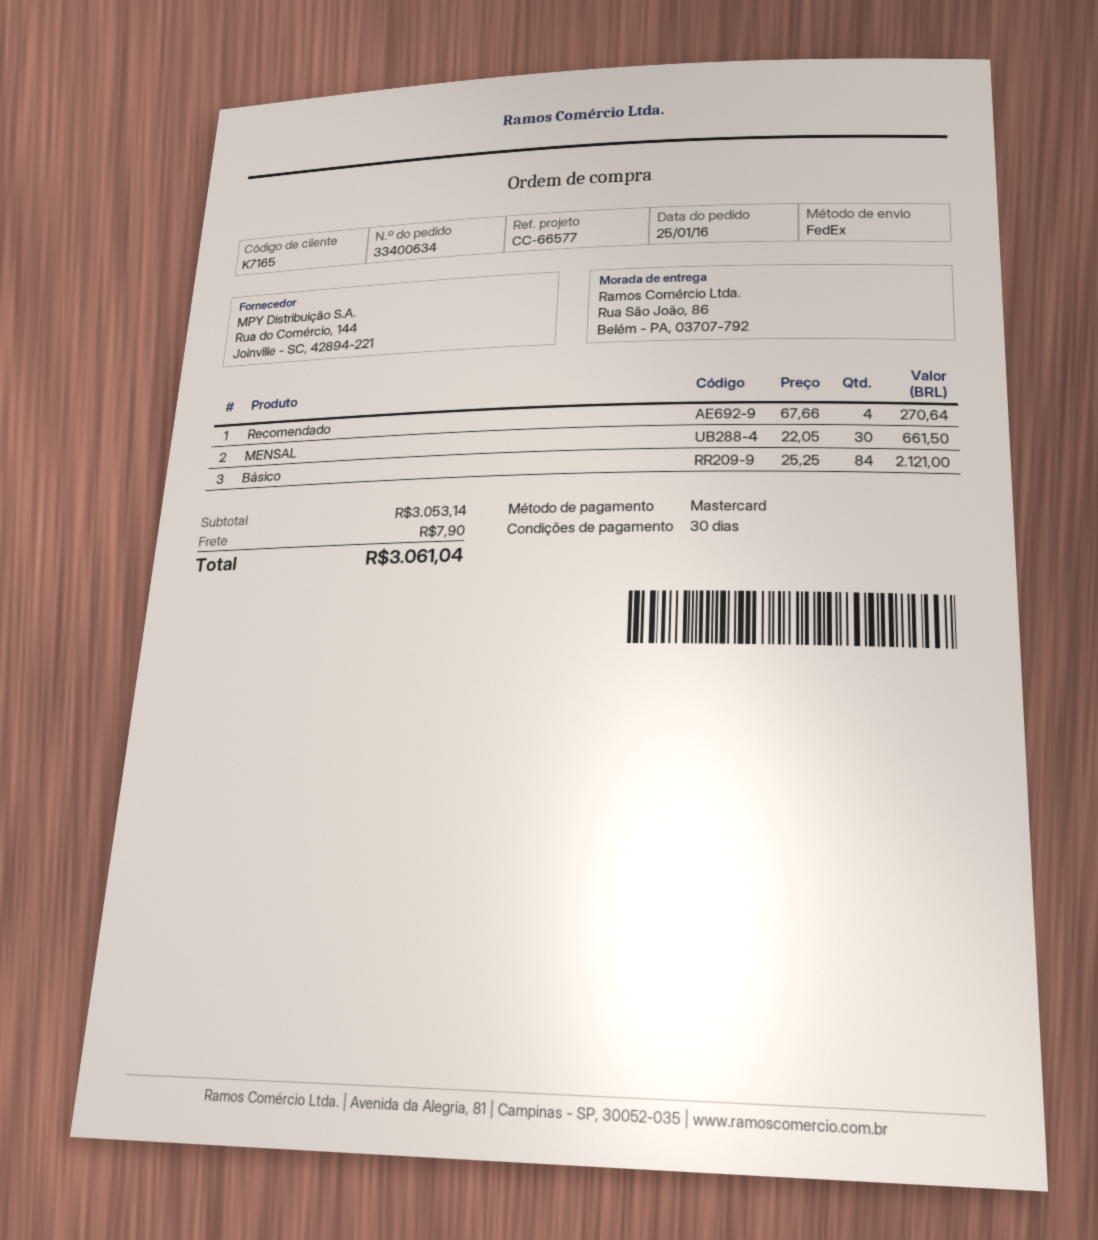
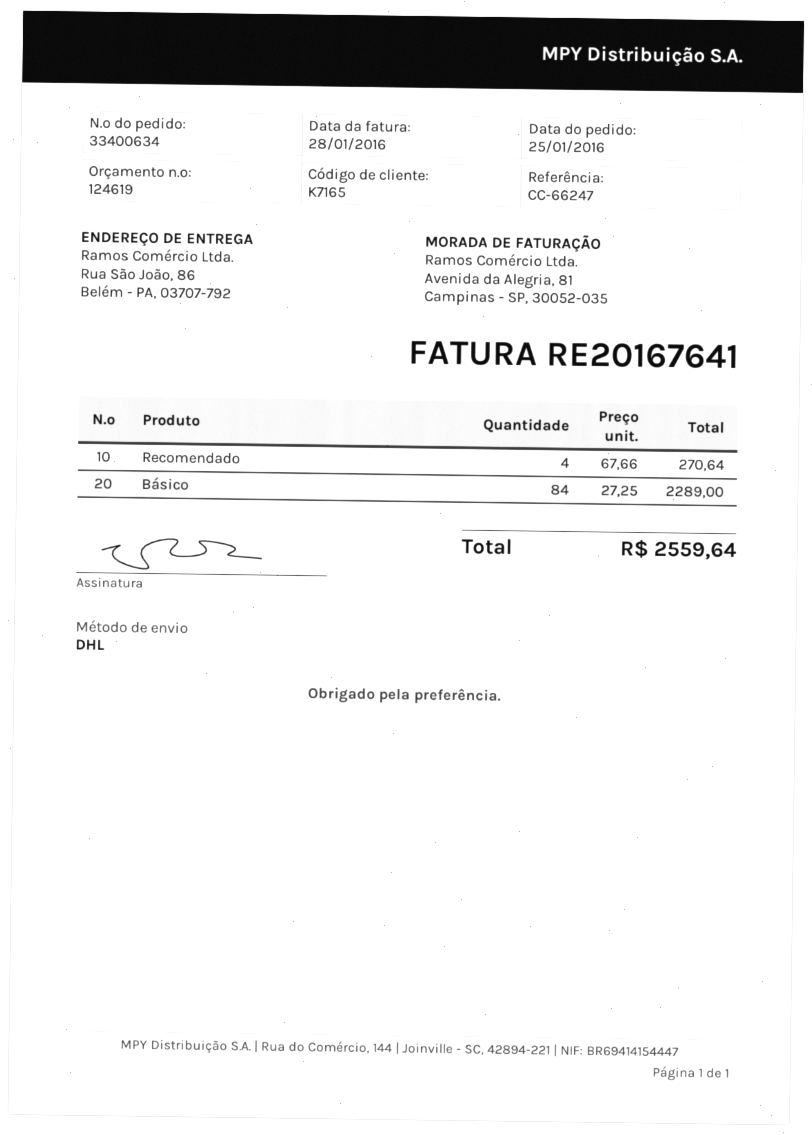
reference: CC-66577 -> CC-66247
shipping method: FedEx -> DHL
MENSAL: 30 x 22.05 = 661.50 -> none
Básico: 84 x 25.25 = 2121.00 -> 84 x 27.25 = 2289.00
shipping: 7.90 -> none
total: 3061.04 -> 2559.64

